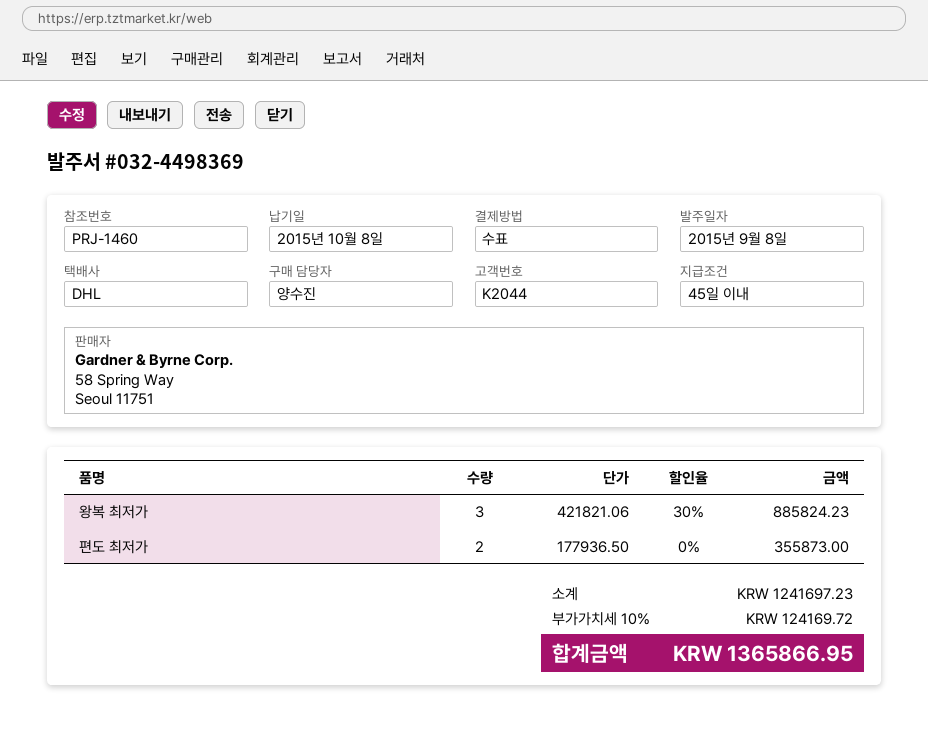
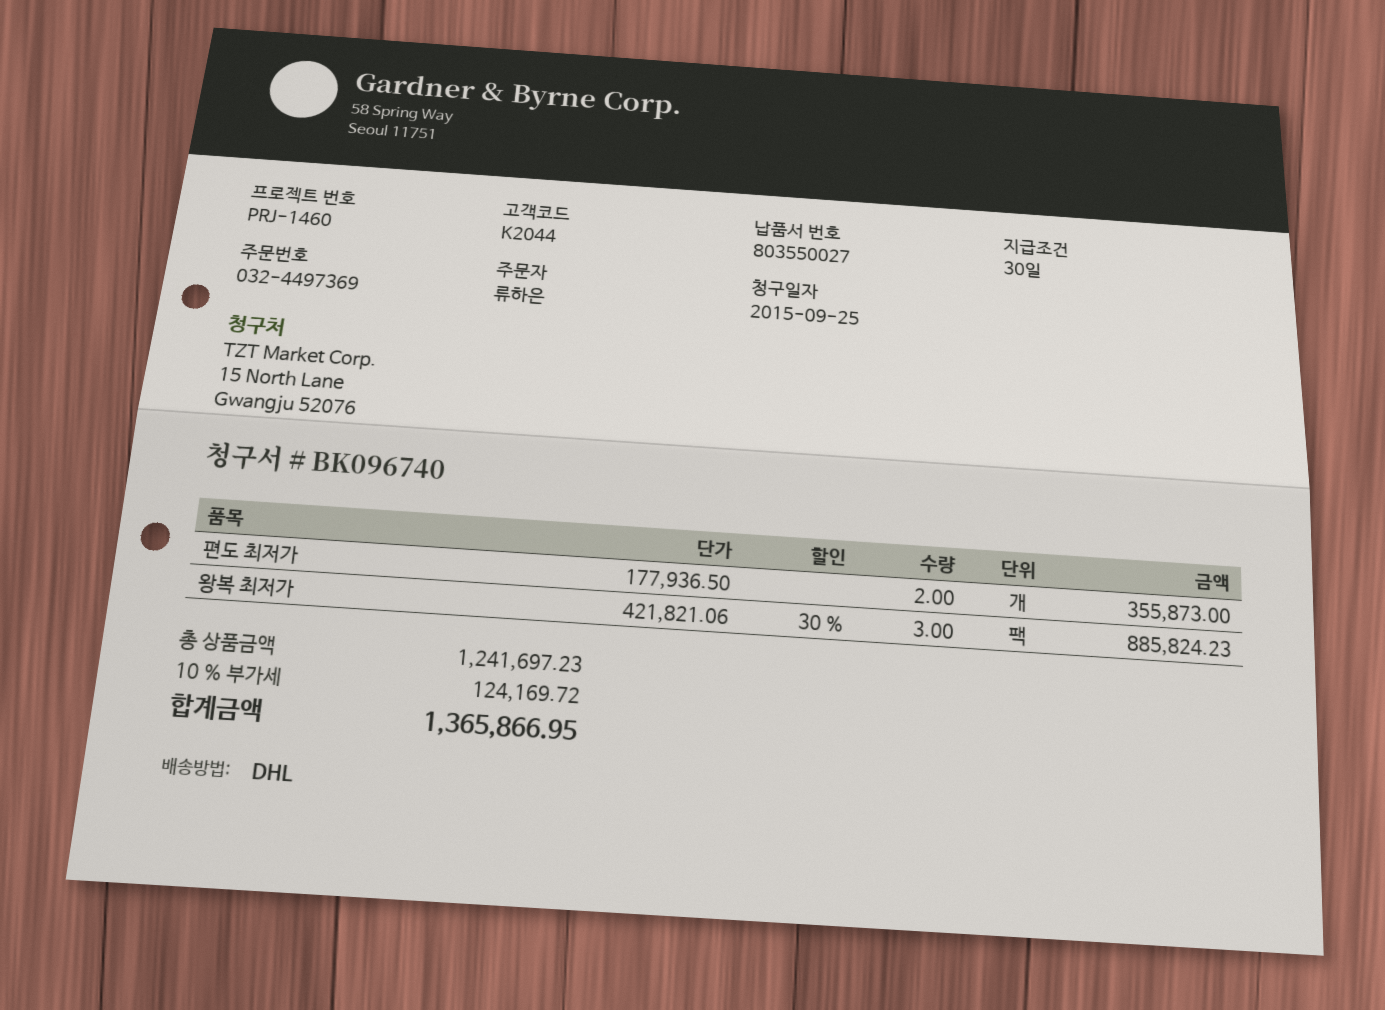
order number: 032-4498369 -> 032-4497369
payment terms: 45 days -> 30 days
ordered by: 양수진 -> 류하은

